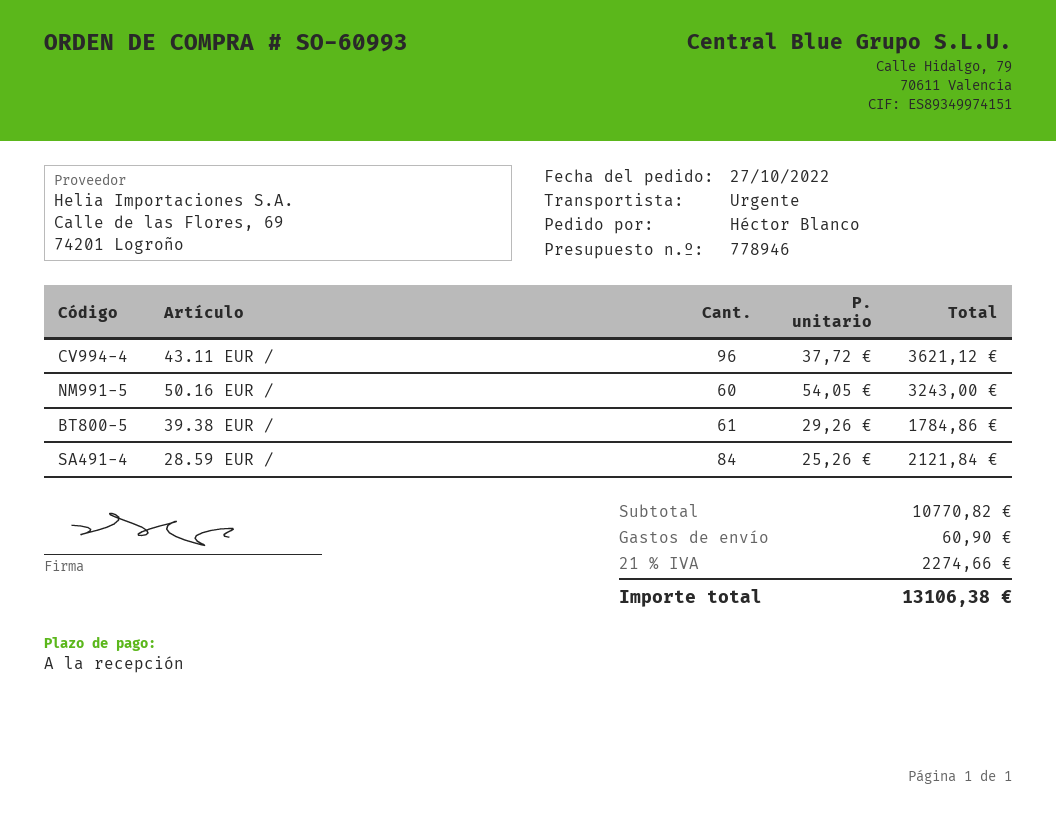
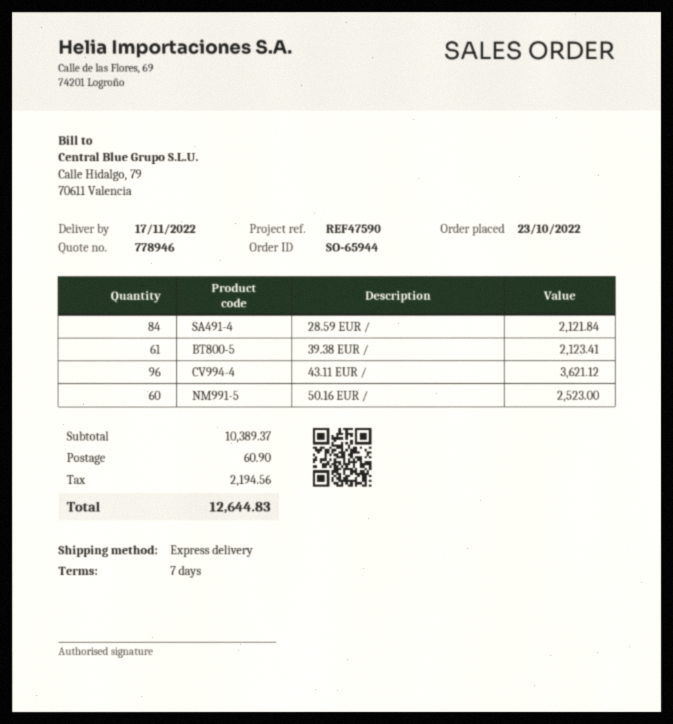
order number: SO-60993 -> SO-65944
order date: 2022-10-27 -> 2022-10-23
payment terms: on receipt -> 7 days
50.16 EUR /: 60 for 3243.00 -> 60 for 2523.00
39.38 EUR /: 61 for 1784.86 -> 61 for 2123.41
subtotal: 10770.82 -> 10389.37
tax: 2274.66 -> 2194.56
total: 13106.38 -> 12644.83

